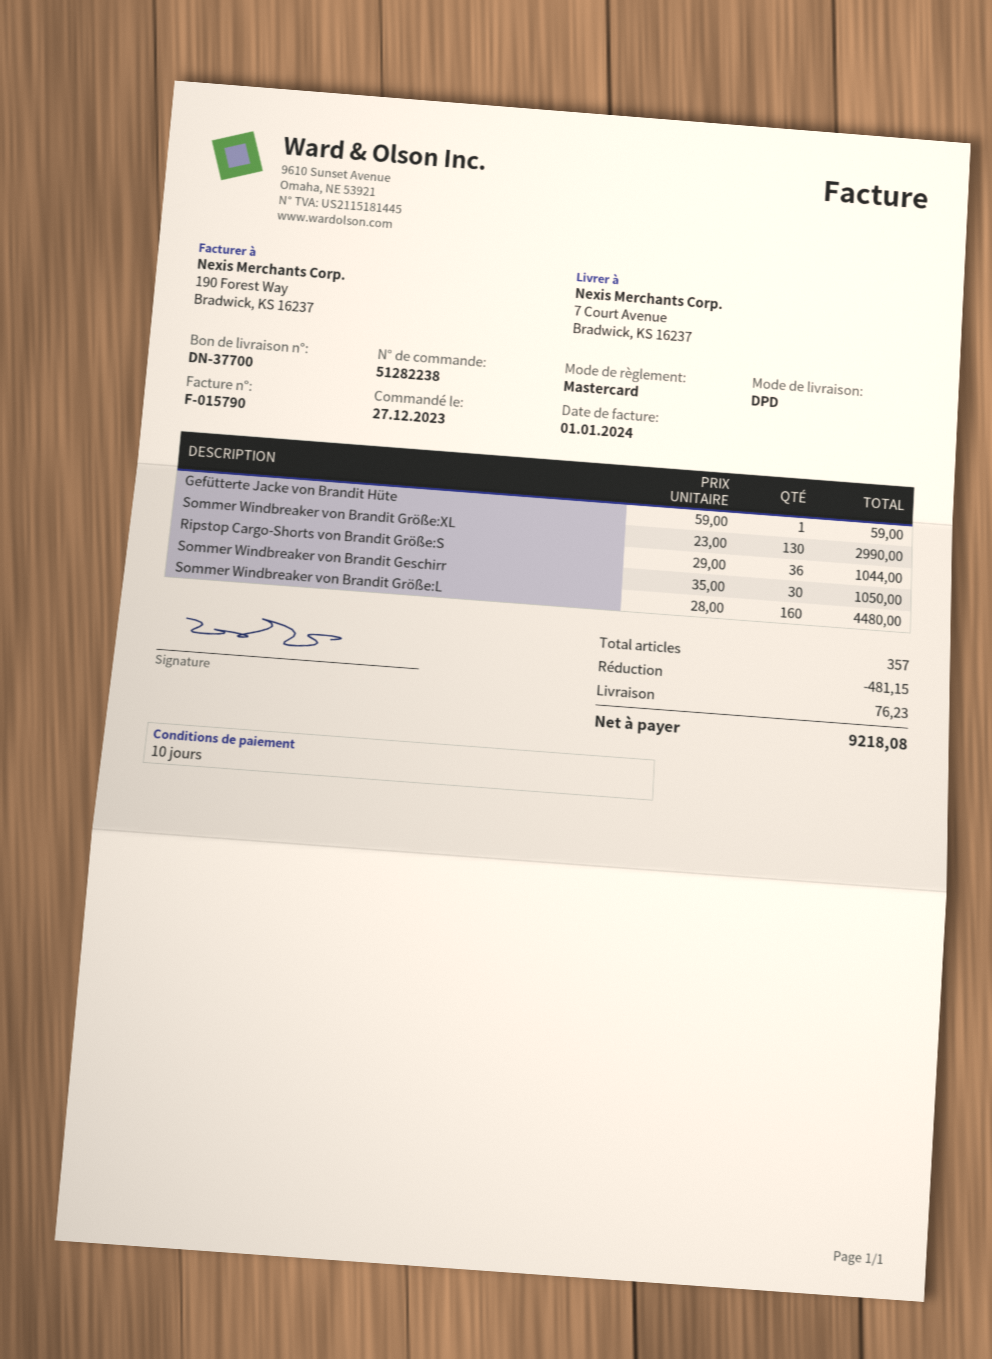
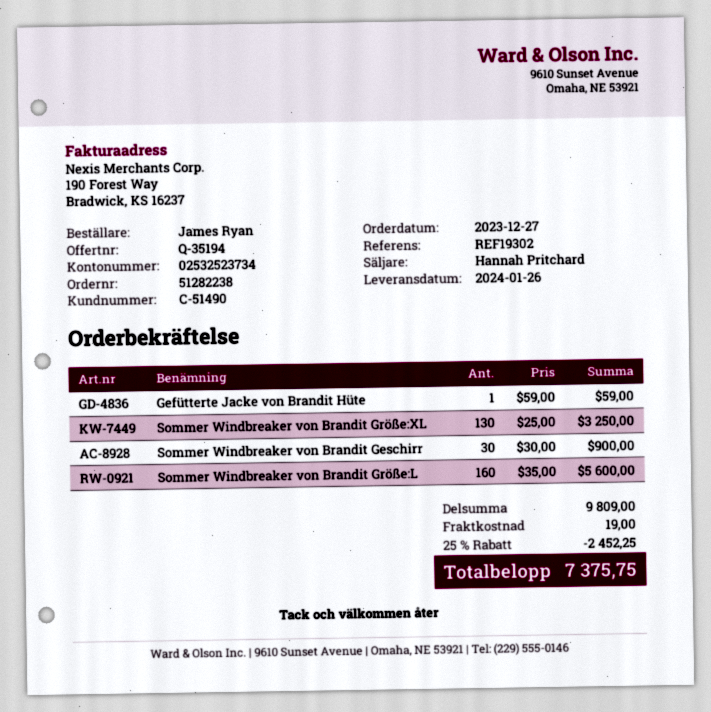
Sommer Windbreaker von Brandit Größe:XL: 130 x 23.00 = 2990.00 -> 130 x 25.00 = 3250.00
Ripstop Cargo-Shorts von Brandit Größe:S: 36 x 29.00 = 1044.00 -> none
Sommer Windbreaker von Brandit Geschirr: 30 x 35.00 = 1050.00 -> 30 x 30.00 = 900.00
Sommer Windbreaker von Brandit Größe:L: 160 x 28.00 = 4480.00 -> 160 x 35.00 = 5600.00
discount: 481.15 -> 2452.25
shipping: 76.23 -> 19.00
total: 9218.08 -> 7375.75

